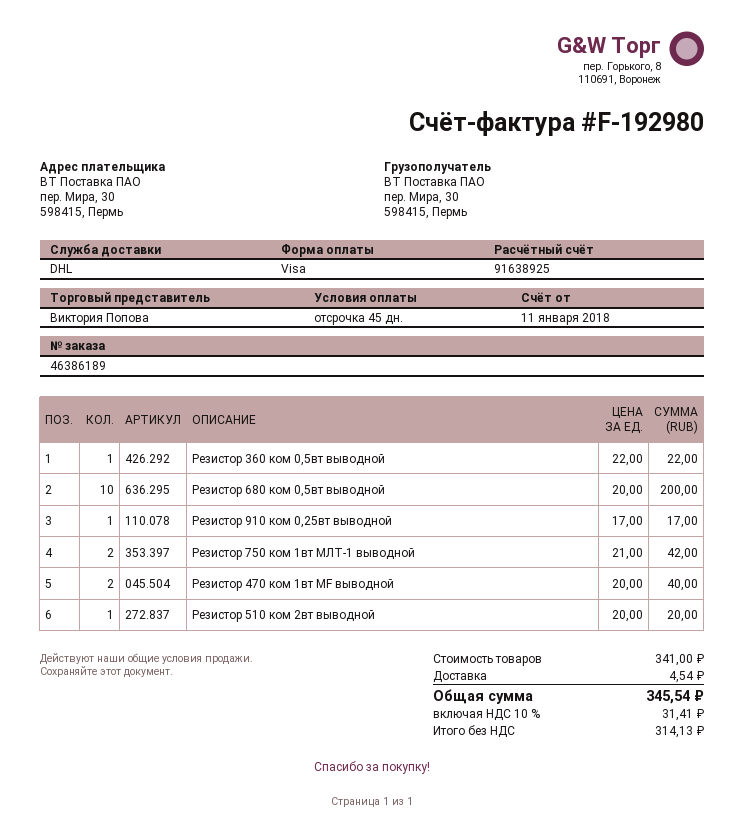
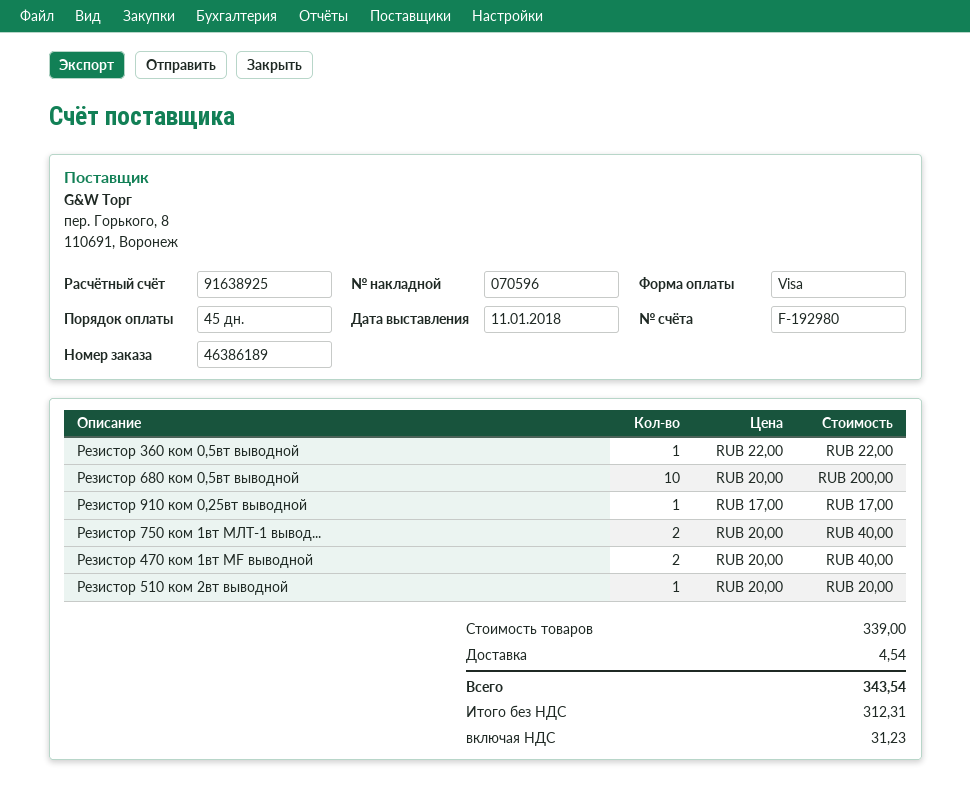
Резистор 750 ком 1вт МЛТ-1 выводной: 2 x 21.00 = 42.00 -> 2 x 20.00 = 40.00
subtotal: 341.00 -> 339.00
net: 314.13 -> 312.31
tax: 31.41 -> 31.23
total: 345.54 -> 343.54

